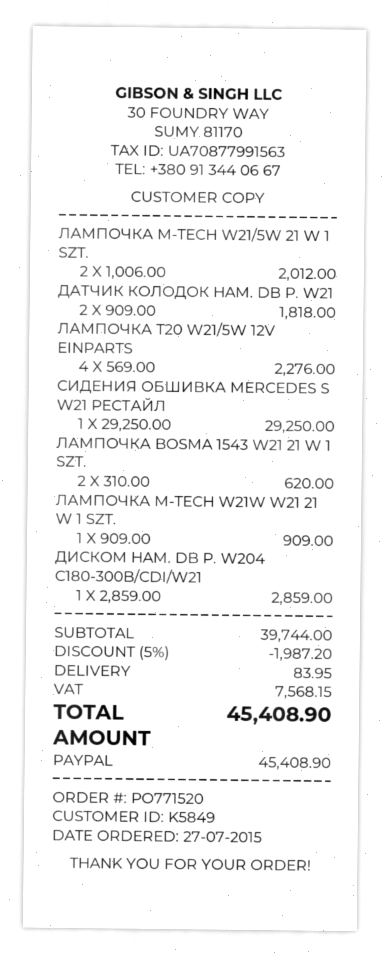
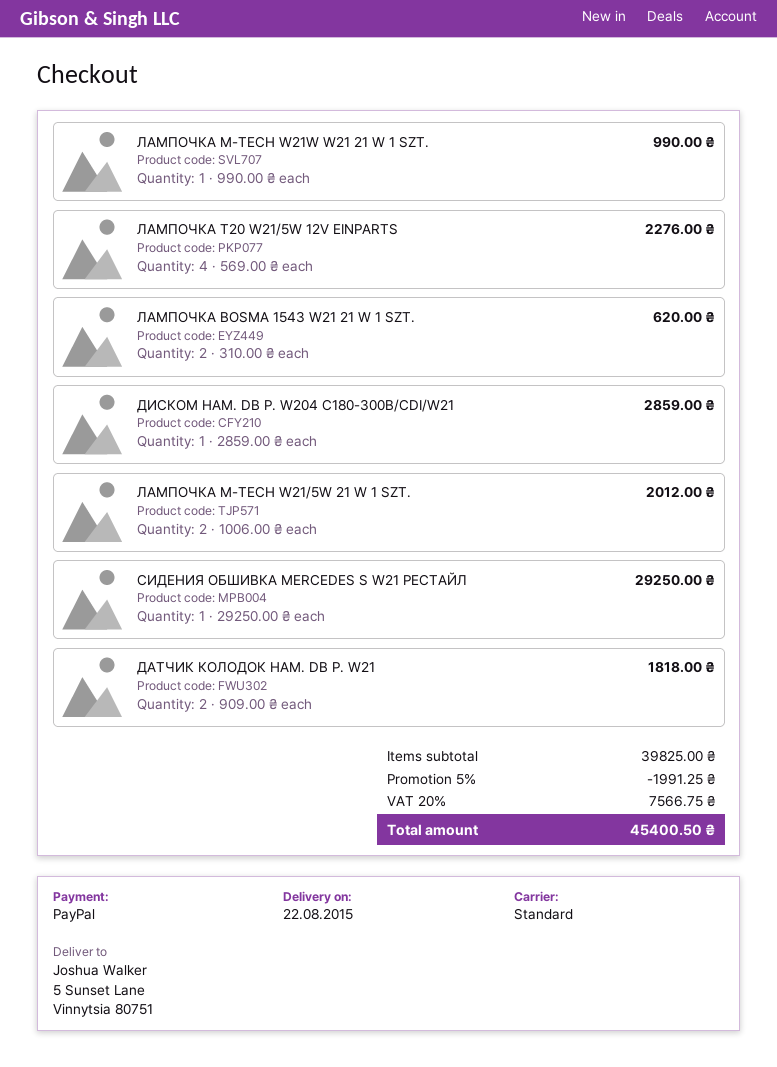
ЛАМПОЧКА M-TECH W21W W21 21 W 1 SZT.: 1 x 909.00 = 909.00 -> 1 x 990.00 = 990.00
subtotal: 39744.00 -> 39825.00
discount: 5% = 1987.20 -> 5% = 1991.25
shipping: 83.95 -> none
tax: 7568.15 -> 7566.75
total: 45408.90 -> 45400.50

